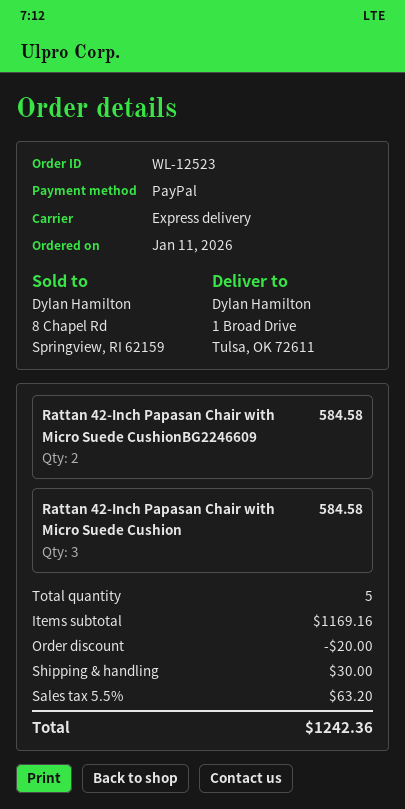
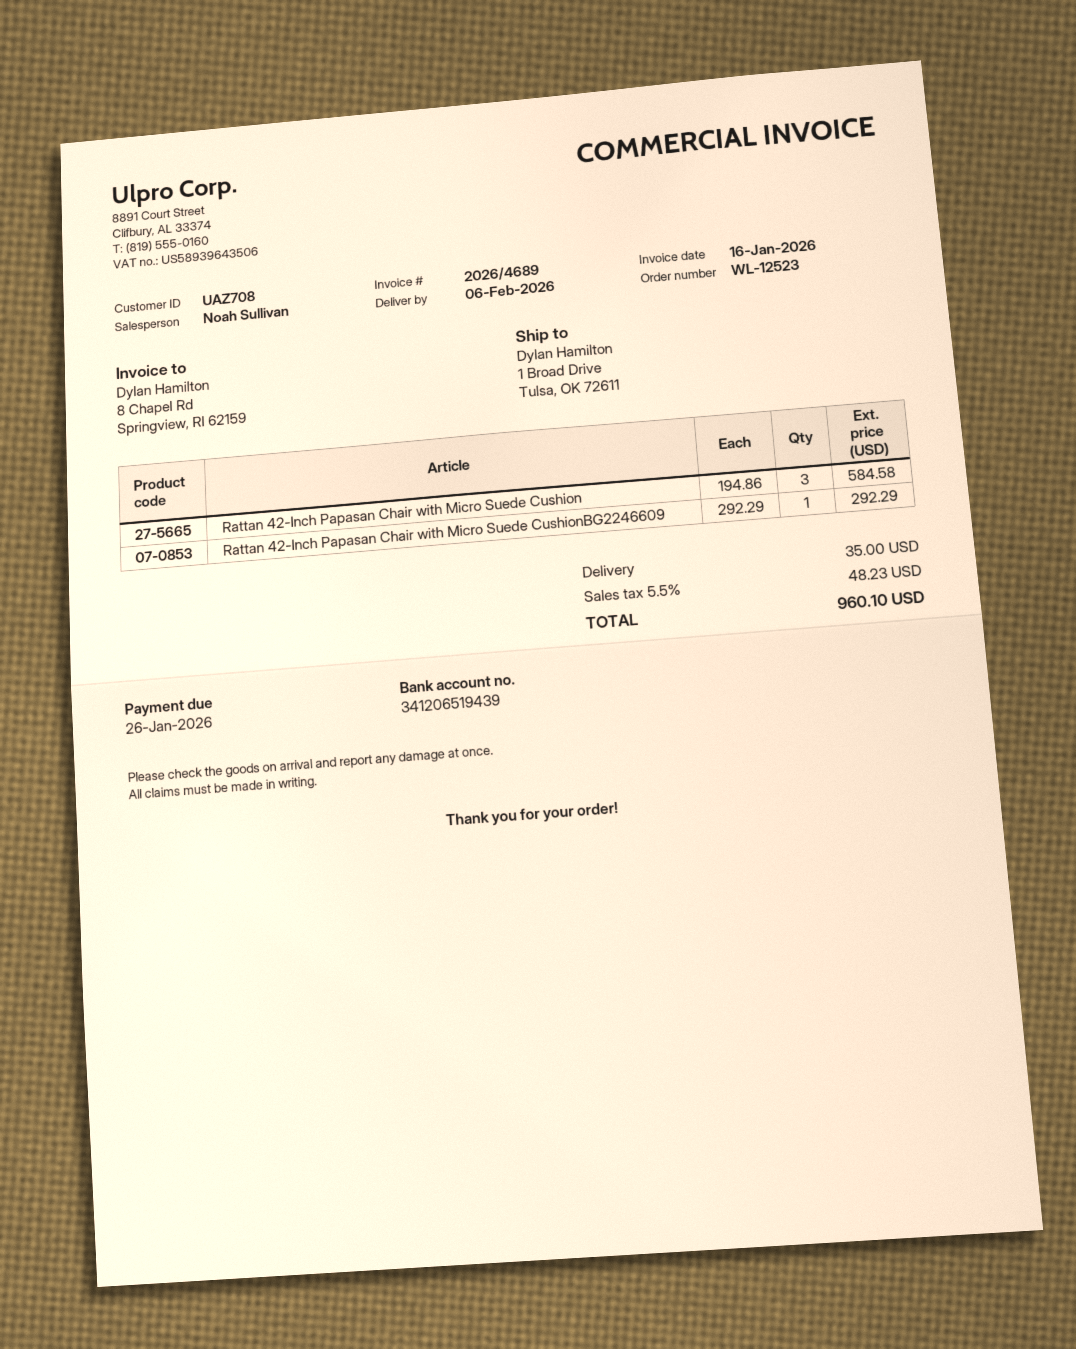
Rattan 42-Inch Papasan Chair with Micro Suede CushionBG2246609: 2 for 584.58 -> 1 for 292.29
discount: 20.00 -> none
shipping: 30.00 -> 35.00
tax: 5.5% = 63.20 -> 5.5% = 48.23
total: 1242.36 -> 960.10

